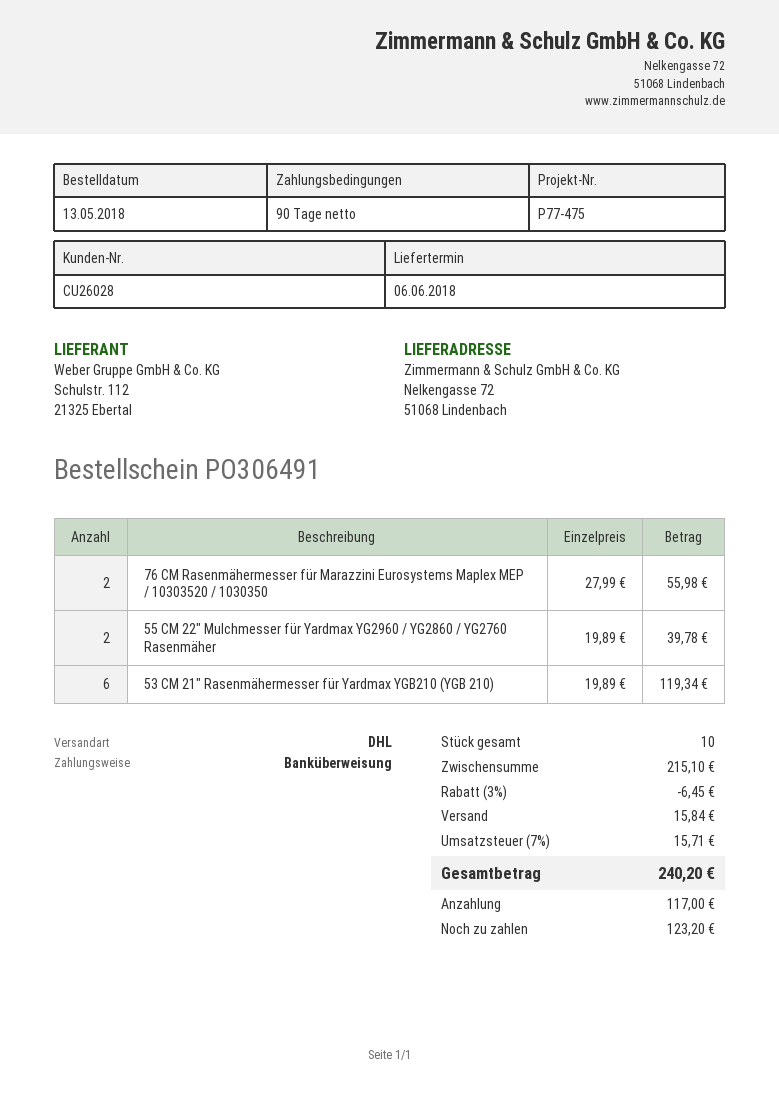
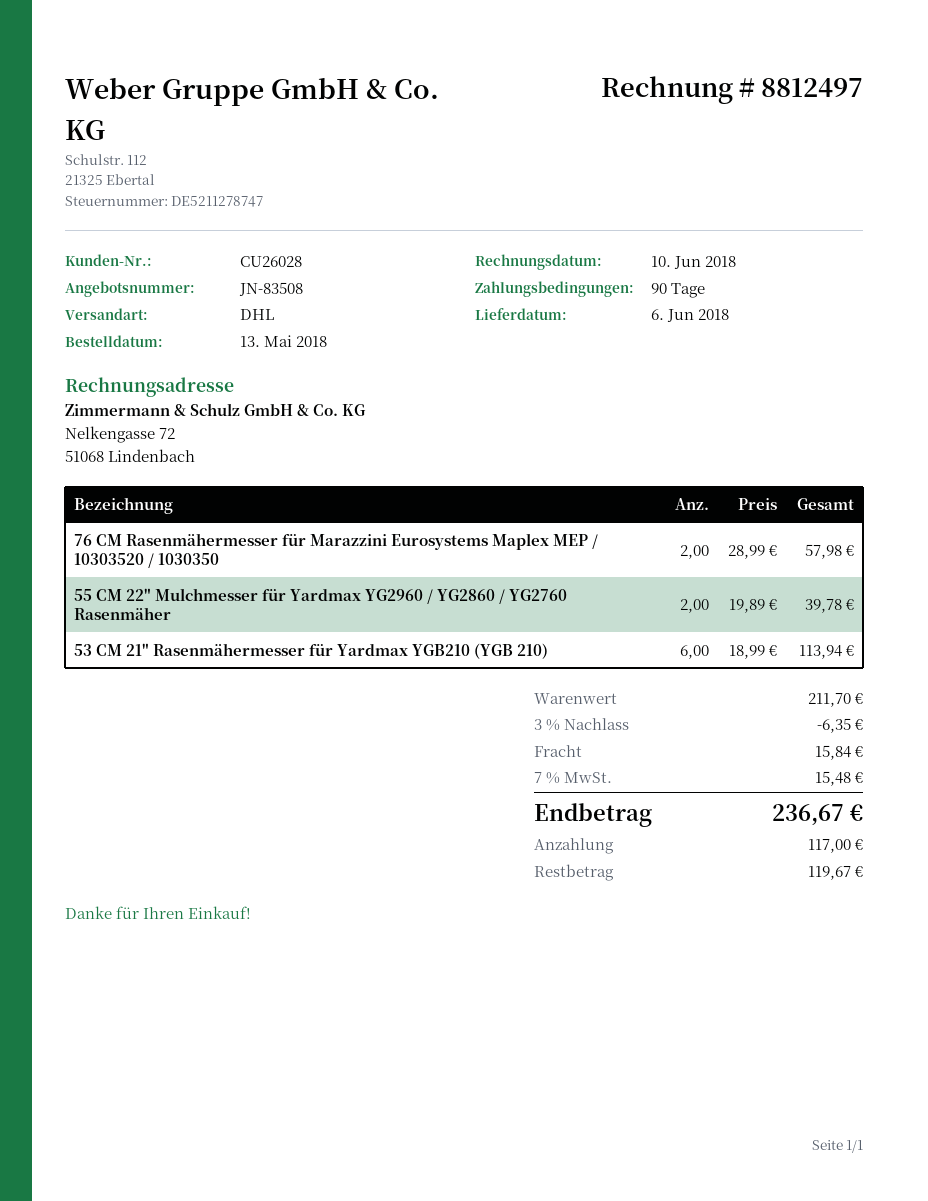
76 CM Rasenmähermesser für Marazzini Eurosystems Maplex MEP / 10303520 / 1030350: 2 x 27.99 = 55.98 -> 2 x 28.99 = 57.98
53 CM 21" Rasenmähermesser für Yardmax YGB210 (YGB 210): 6 x 19.89 = 119.34 -> 6 x 18.99 = 113.94
subtotal: 215.10 -> 211.70
discount: 3% = 6.45 -> 3% = 6.35
tax: 7% = 15.71 -> 7% = 15.48
total: 240.20 -> 236.67
balance: 123.20 -> 119.67

